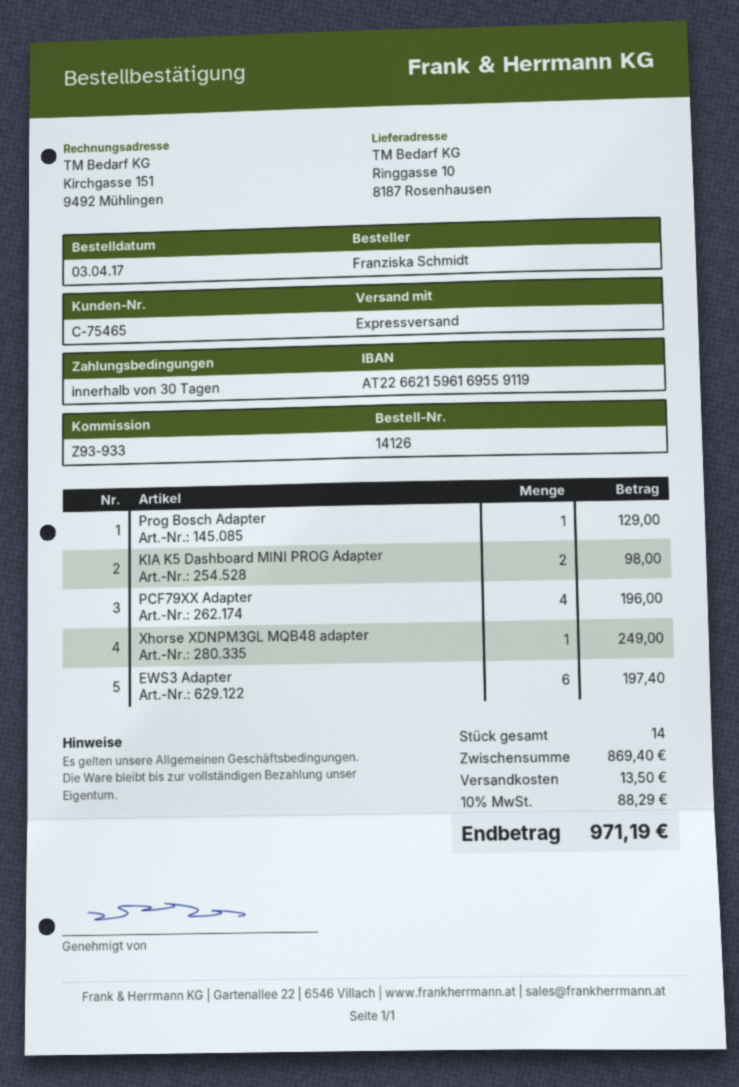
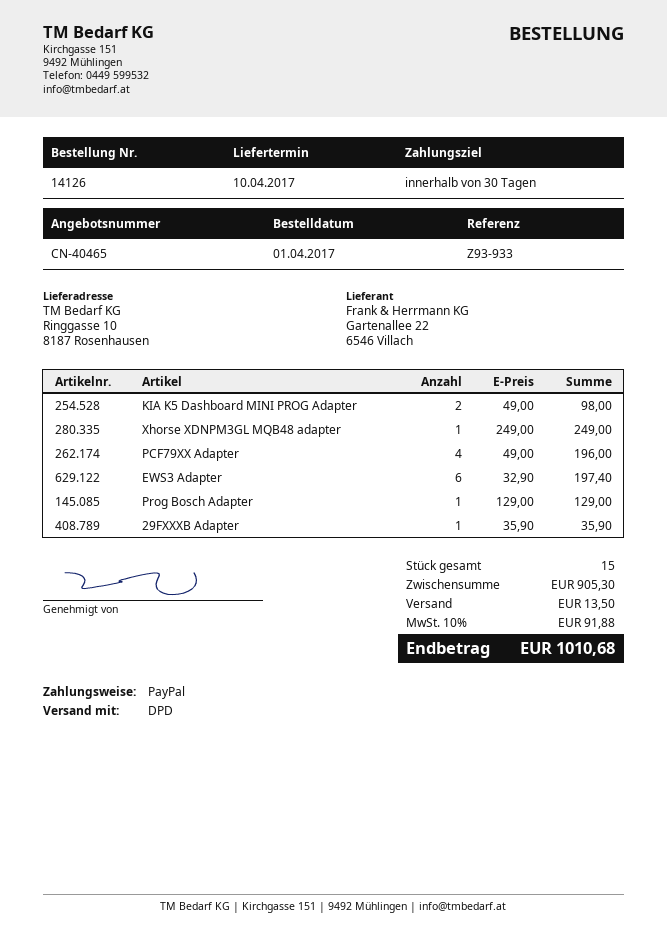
order date: 2017-04-03 -> 2017-04-01
shipping method: express -> DPD
29FXXXB Adapter: none -> 1 for 35.90
total quantity: 14 -> 15
subtotal: 869.40 -> 905.30
tax: 10% = 88.29 -> 10% = 91.88
total: 971.19 -> 1010.68

